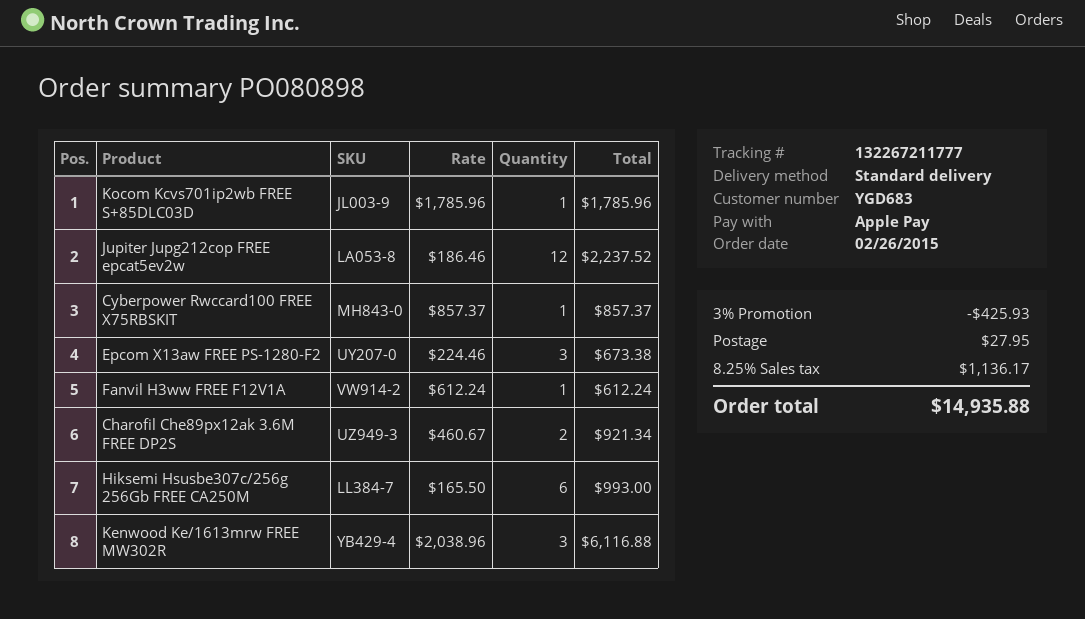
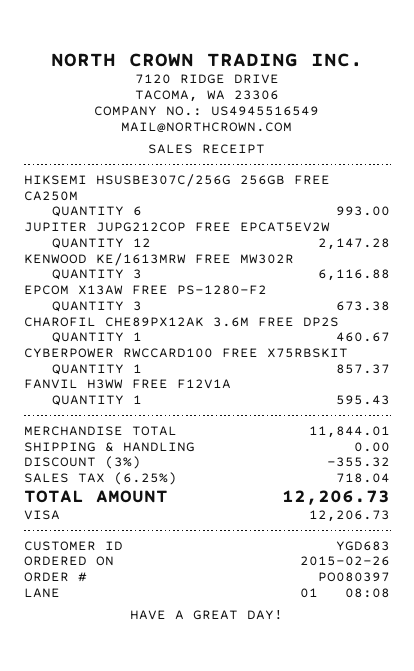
order number: PO080898 -> PO080397
payment method: Apple Pay -> Visa
Kocom Kcvs701ip2wb FREE S+85DLC03D: 1 for 1785.96 -> none
Jupiter Jupg212cop FREE epcat5ev2w: 12 for 2237.52 -> 12 for 2147.28
Fanvil H3ww FREE F12V1A: 1 for 612.24 -> 1 for 595.43
Charofil Che89px12ak 3.6M FREE DP2S: 2 for 921.34 -> 1 for 460.67
discount: 3% = 425.93 -> 3% = 355.32
shipping: 27.95 -> 0.00
tax: 8.25% = 1136.17 -> 6.25% = 718.04
total: 14935.88 -> 12206.73

